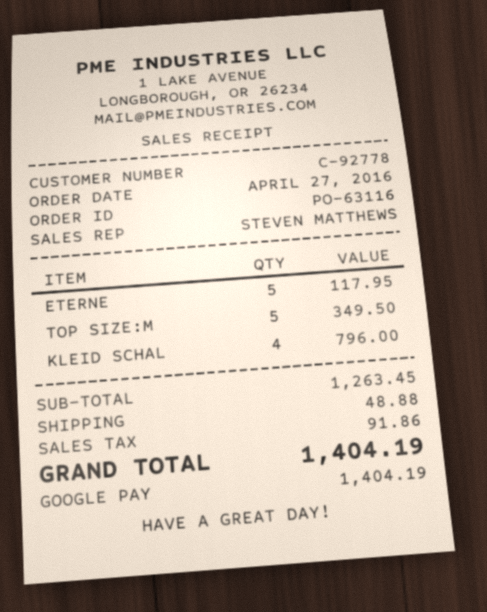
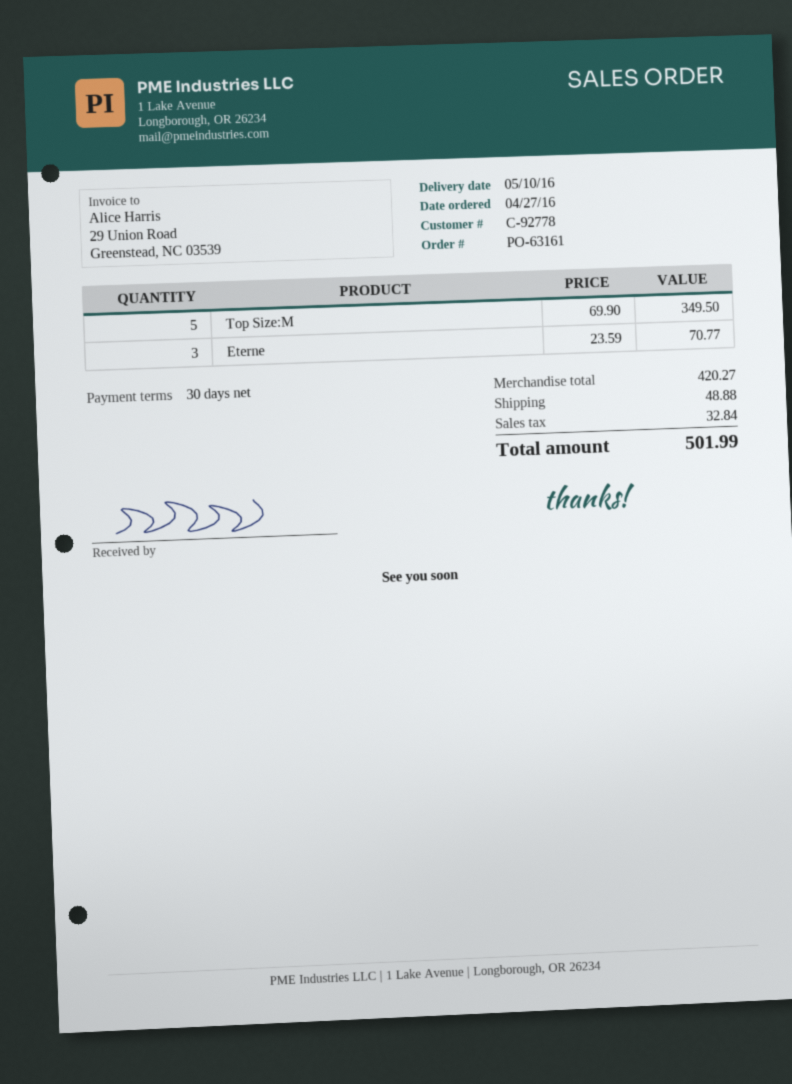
order number: PO-63116 -> PO-63161
ETERNE: 5 for 117.95 -> 3 for 70.77
KLEID SCHAL: 4 for 796.00 -> none
subtotal: 1263.45 -> 420.27
tax: 91.86 -> 32.84
total: 1404.19 -> 501.99

